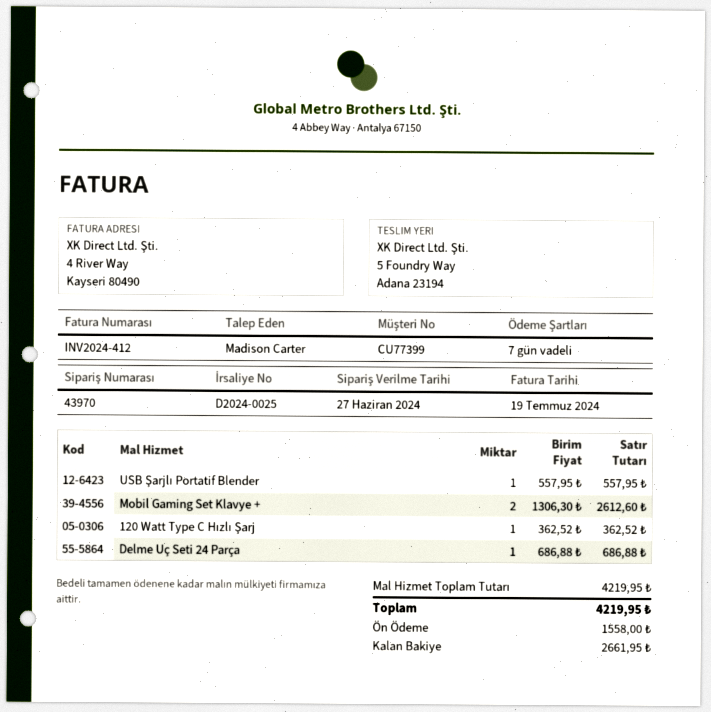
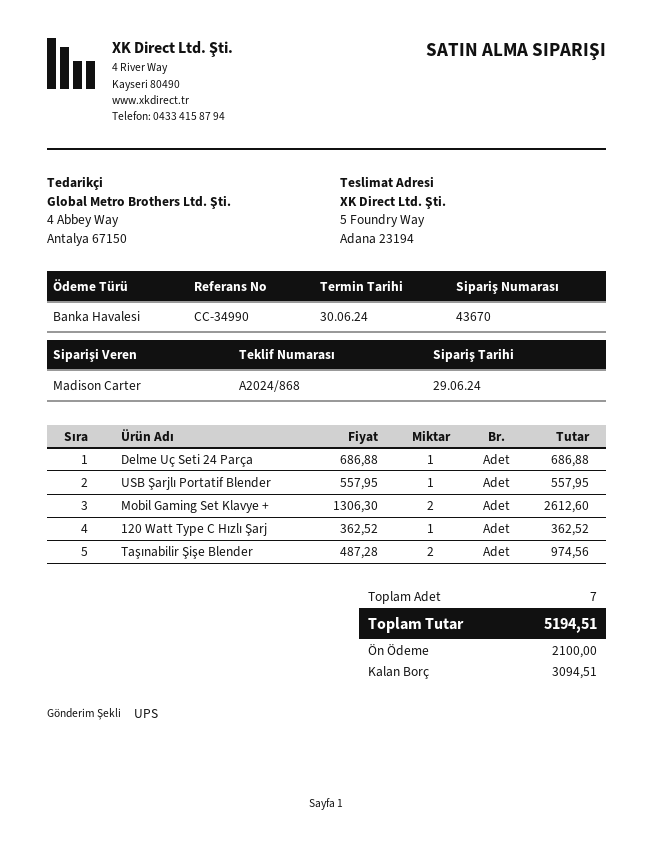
order number: 43970 -> 43670
order date: 2024-06-27 -> 2024-06-29
Taşınabilir Şişe Blender: none -> 2 x 487.28 = 974.56
total: 4219.95 -> 5194.51
deposit: 1558.00 -> 2100.00
balance: 2661.95 -> 3094.51

